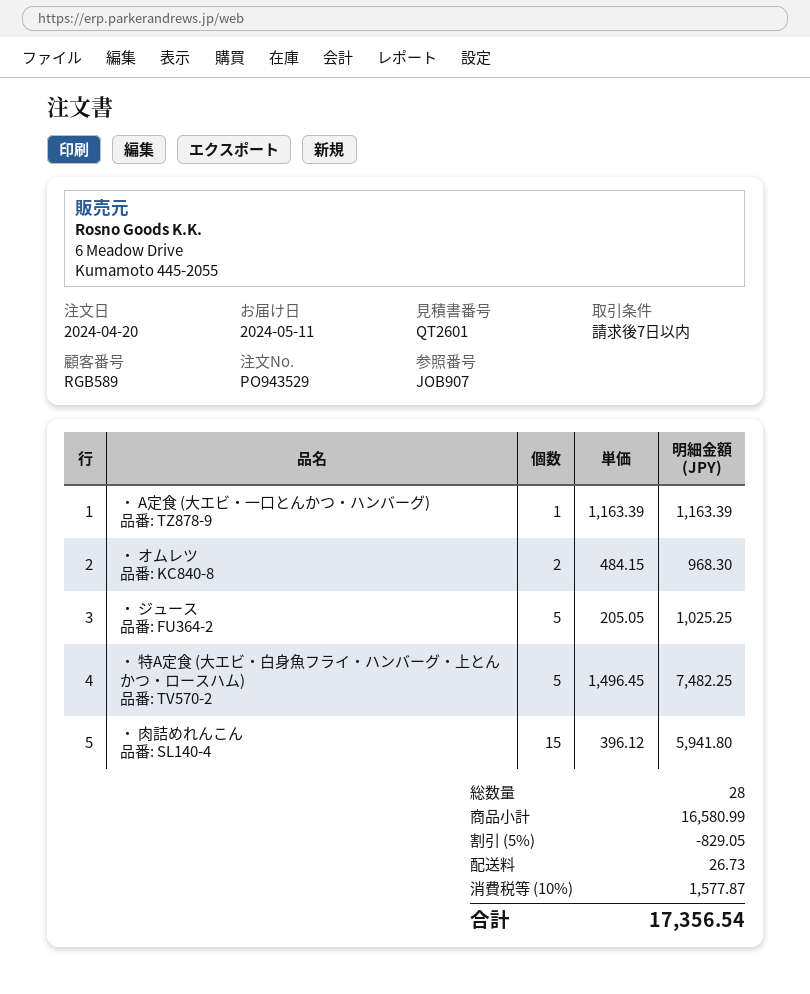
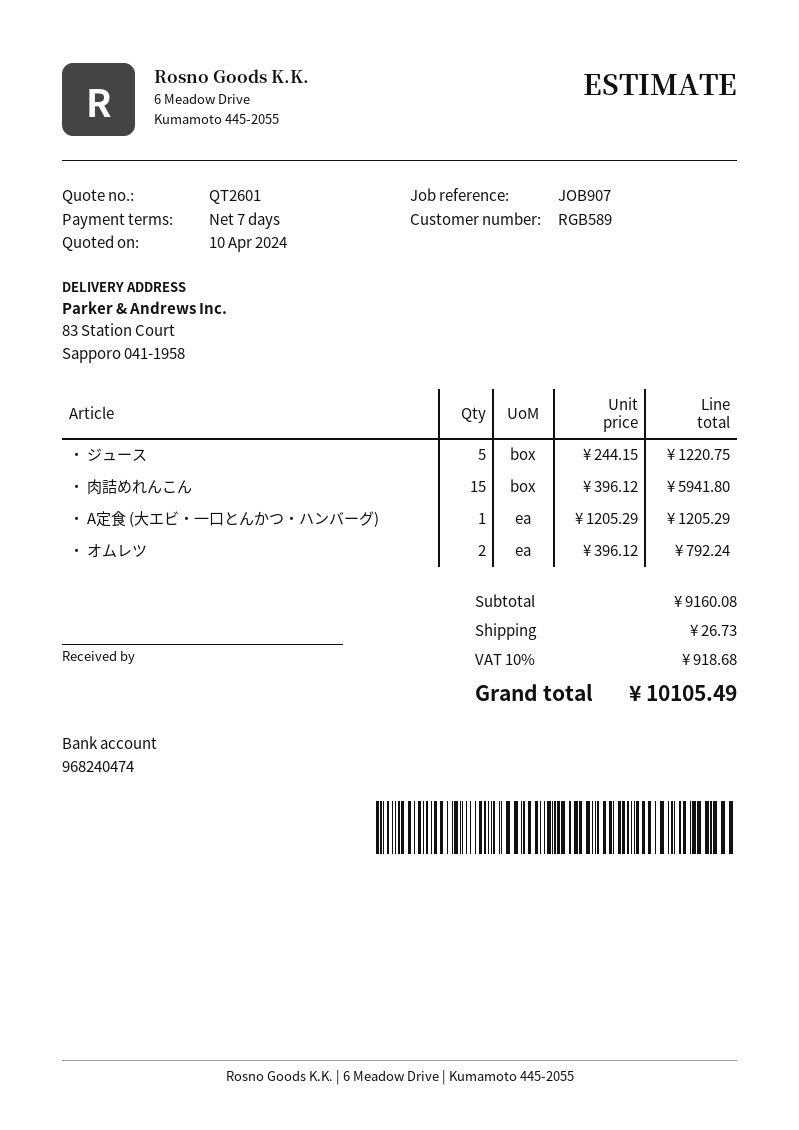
・ A定食 (大エビ・一口とんかつ・ハンバーグ): 1 x 1163.39 = 1163.39 -> 1 x 1205.29 = 1205.29
・ オムレツ: 2 x 484.15 = 968.30 -> 2 x 396.12 = 792.24
・ ジュース: 5 x 205.05 = 1025.25 -> 5 x 244.15 = 1220.75
・ 特A定食 (大エビ・白身魚フライ・ハンバーグ・上とんかつ・ロースハム): 5 x 1496.45 = 7482.25 -> none
subtotal: 16580.99 -> 9160.08
discount: 5% = 829.05 -> none
tax: 10% = 1577.87 -> 10% = 918.68
total: 17356.54 -> 10105.49

